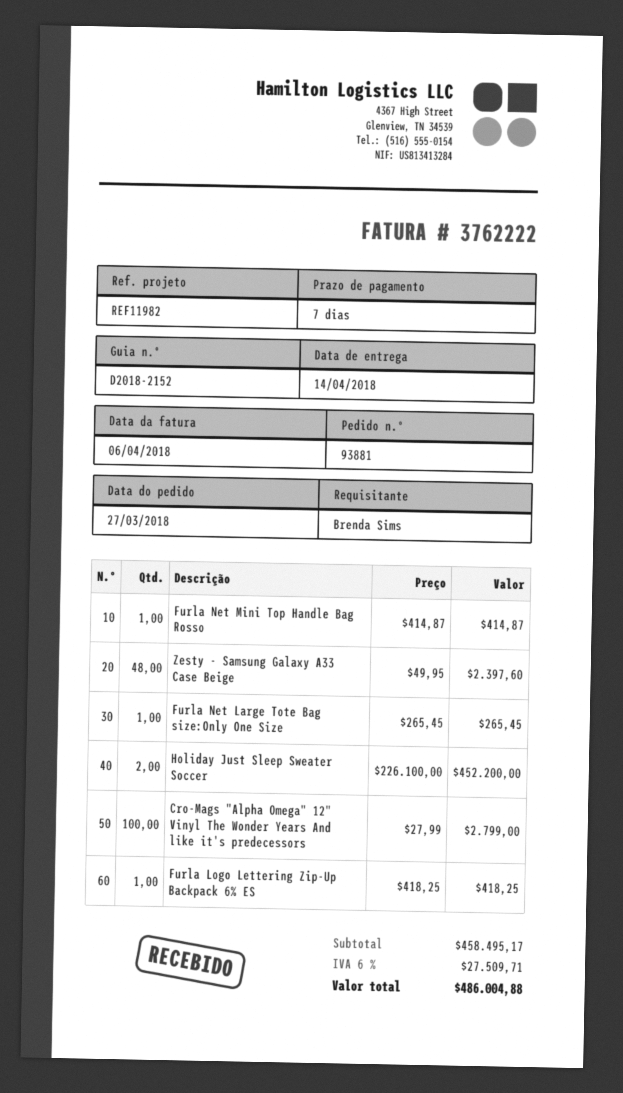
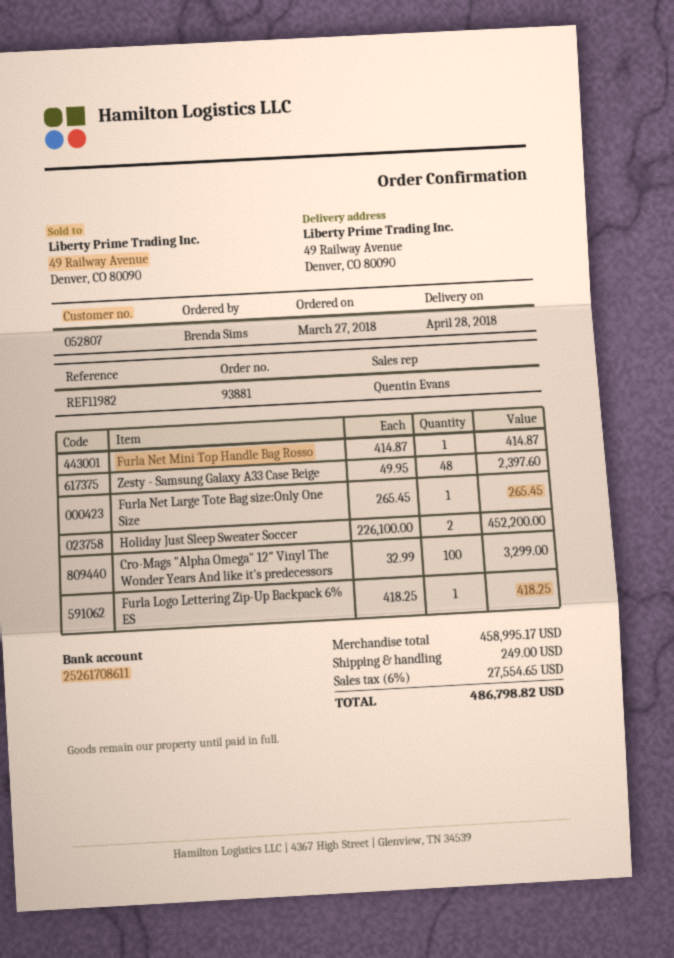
delivery date: 2018-04-14 -> 2018-04-28
Cro-Mags "Alpha Omega" 12" Vinyl The Wonder Years And like it's predecessors: 100 x 27.99 = 2799.00 -> 100 x 32.99 = 3299.00
subtotal: 458495.17 -> 458995.17
shipping: none -> 249.00
tax: 6% = 27509.71 -> 6% = 27554.65
total: 486004.88 -> 486798.82

